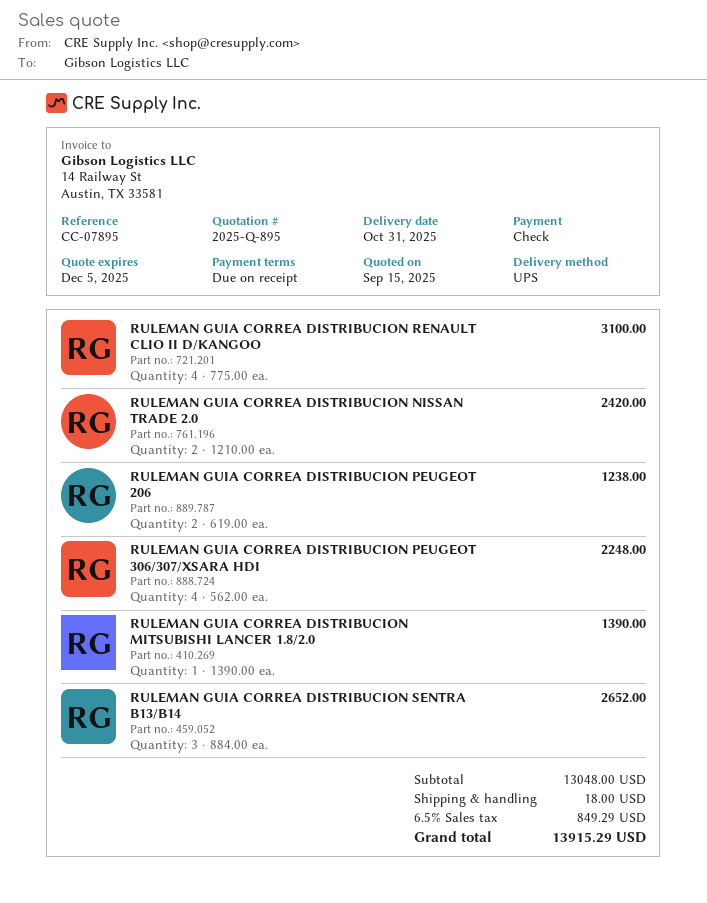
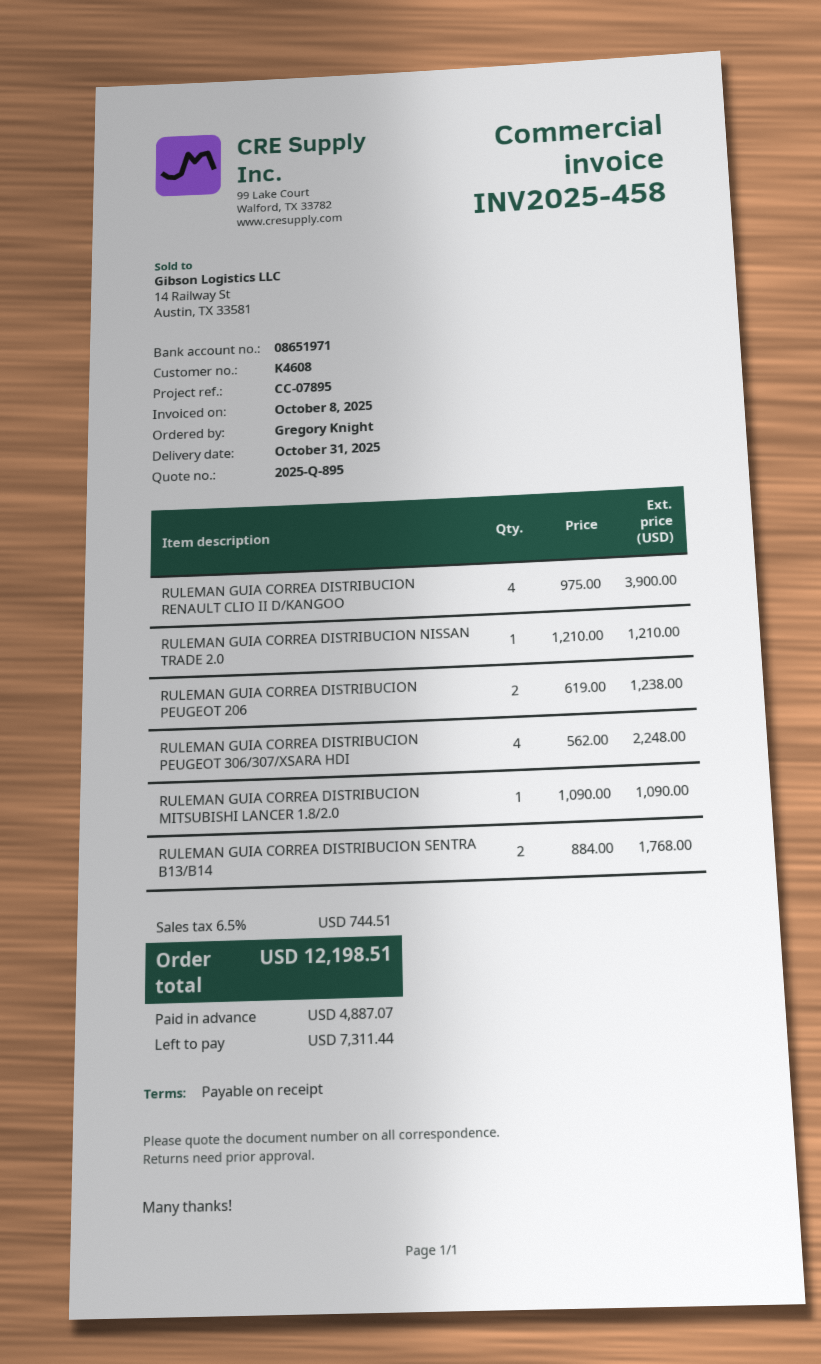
RULEMAN GUIA CORREA DISTRIBUCION RENAULT CLIO II D/KANGOO: 4 x 775.00 = 3100.00 -> 4 x 975.00 = 3900.00
RULEMAN GUIA CORREA DISTRIBUCION NISSAN TRADE 2.0: 2 x 1210.00 = 2420.00 -> 1 x 1210.00 = 1210.00
RULEMAN GUIA CORREA DISTRIBUCION MITSUBISHI LANCER 1.8/2.0: 1 x 1390.00 = 1390.00 -> 1 x 1090.00 = 1090.00
RULEMAN GUIA CORREA DISTRIBUCION SENTRA B13/B14: 3 x 884.00 = 2652.00 -> 2 x 884.00 = 1768.00
shipping: 18.00 -> none
tax: 6.5% = 849.29 -> 6.5% = 744.51
total: 13915.29 -> 12198.51

